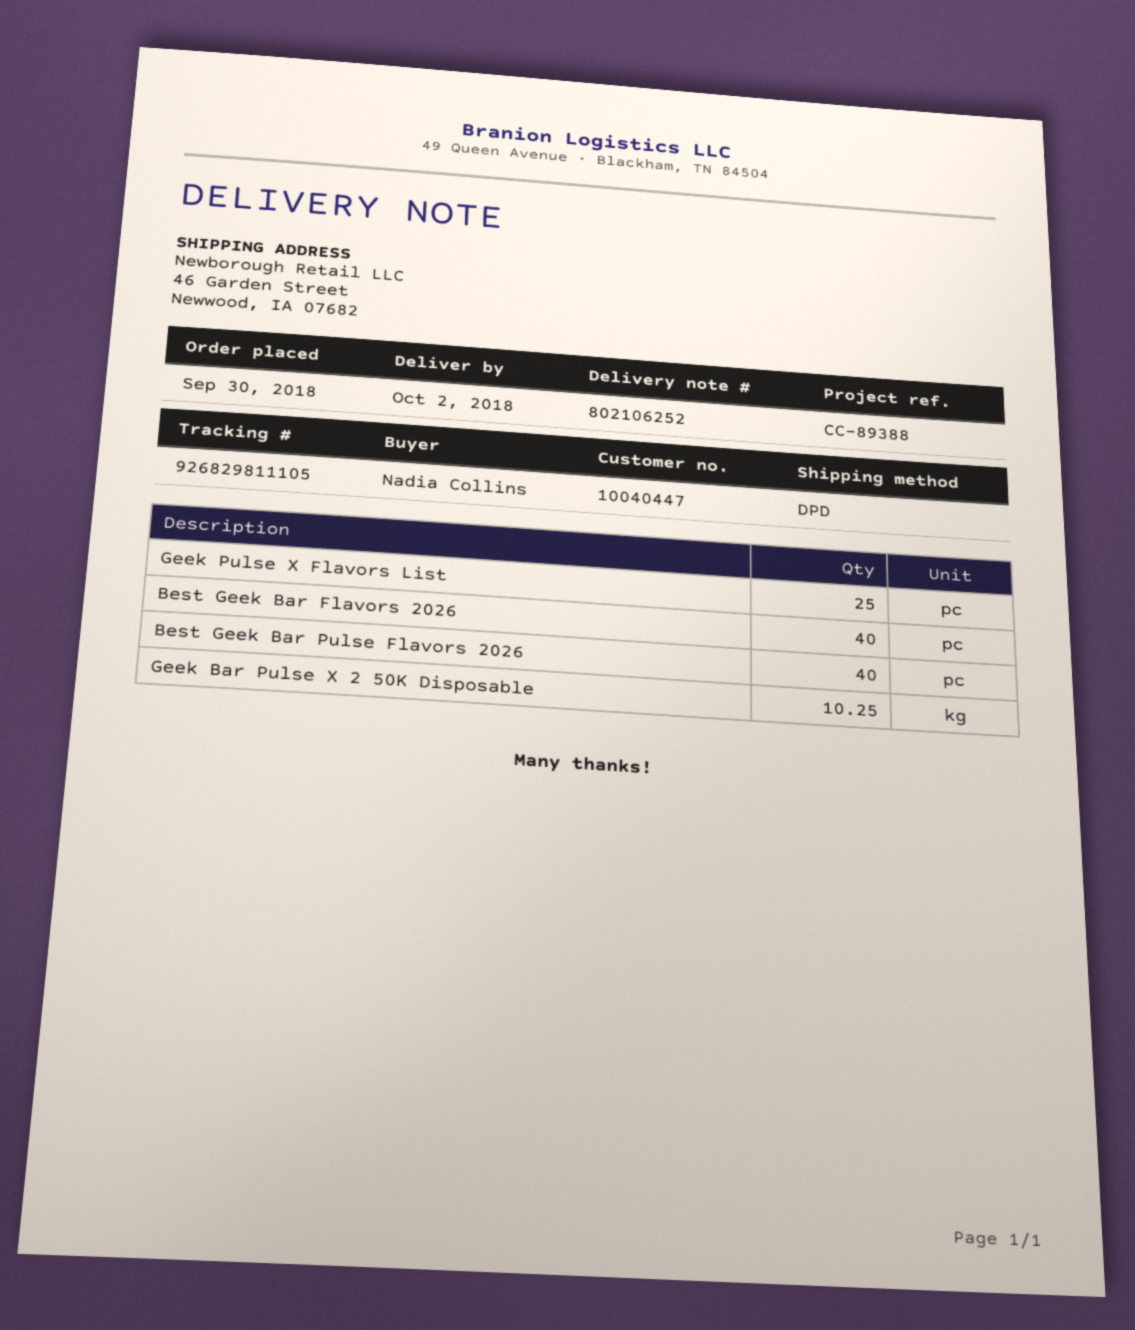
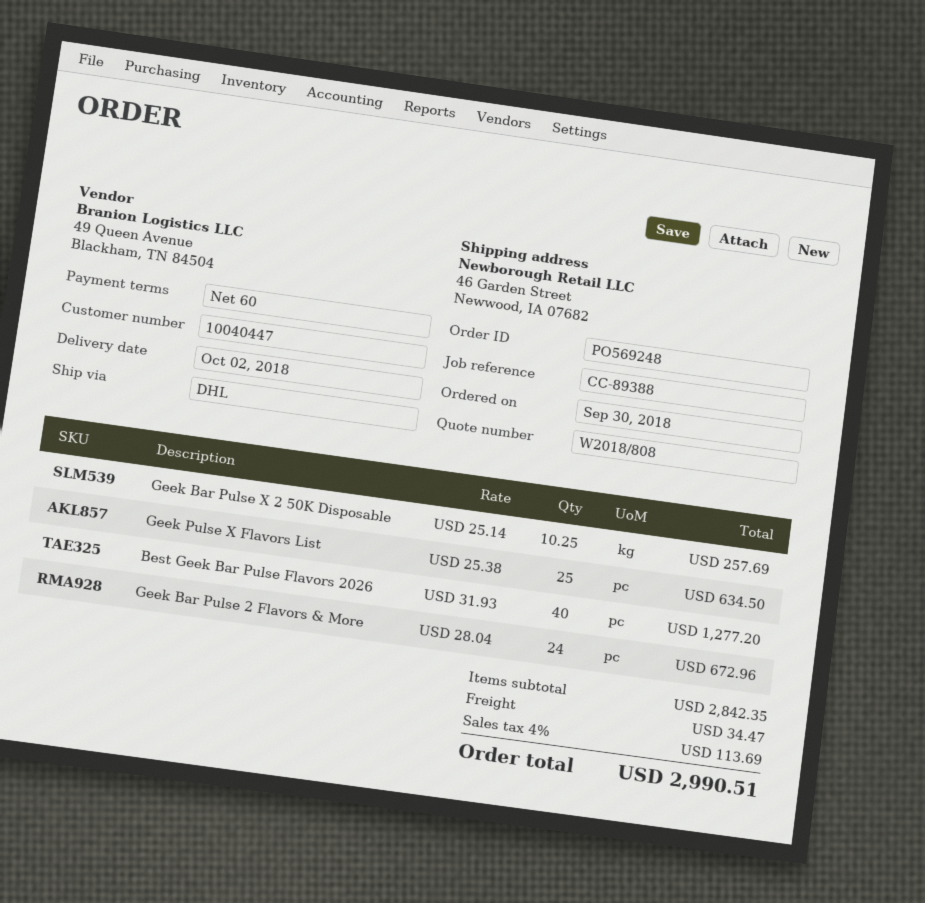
shipping method: DPD -> DHL
Best Geek Bar Flavors 2026: 40 -> none
Geek Bar Pulse 2 Flavors & More: none -> 24

